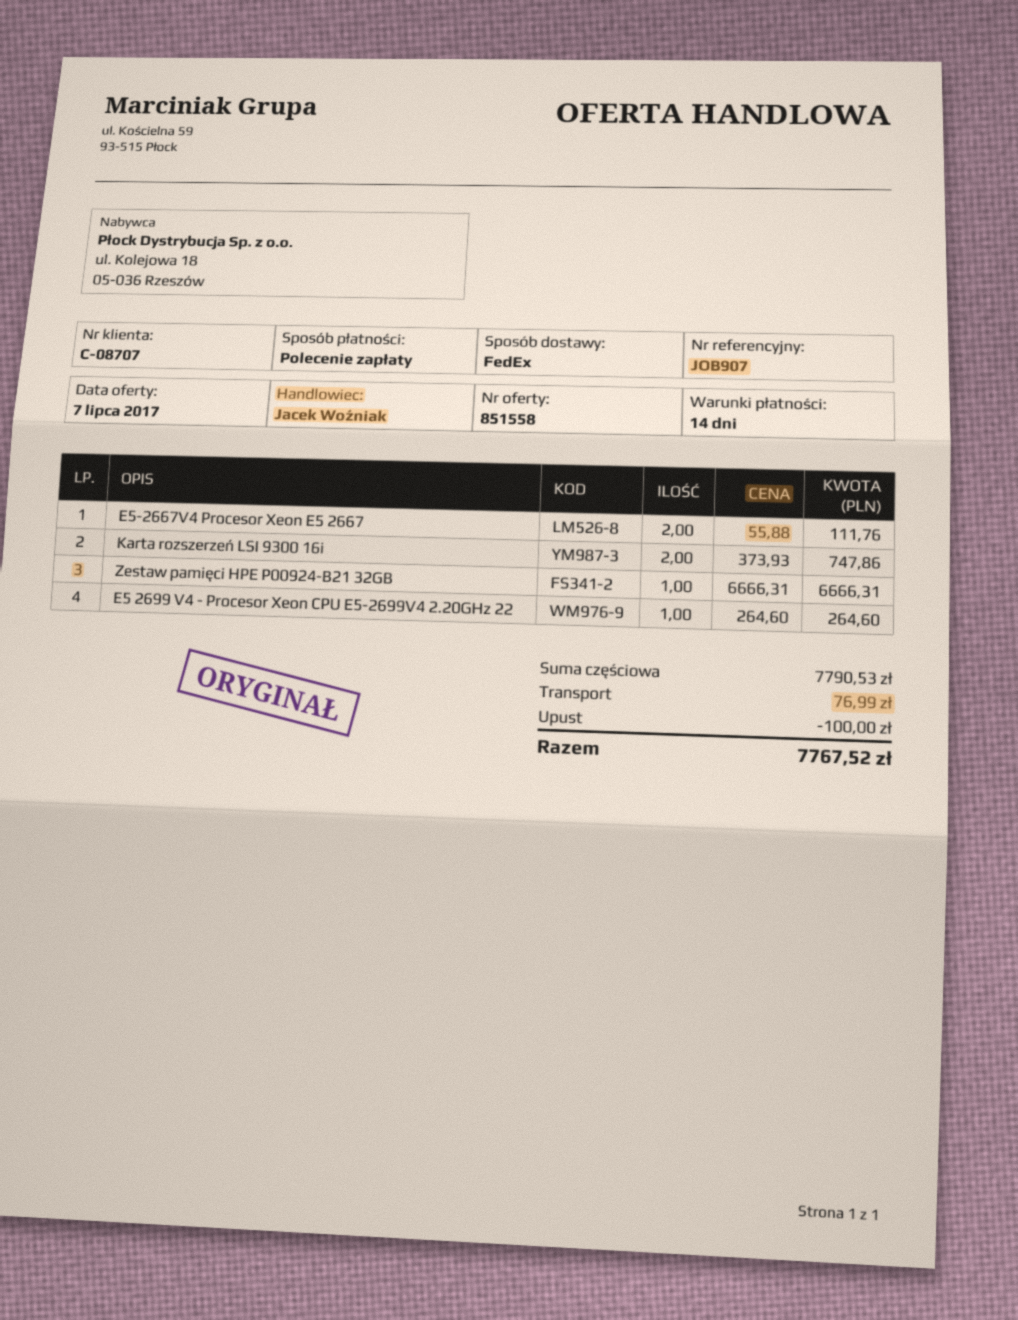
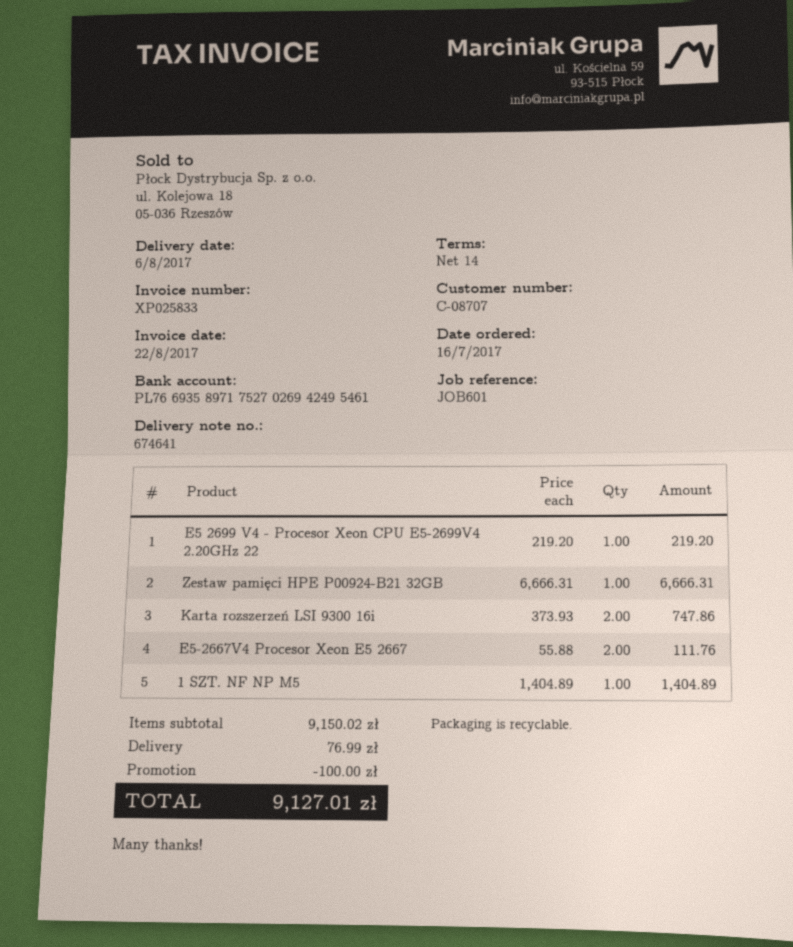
reference: JOB907 -> JOB601
E5 2699 V4 - Procesor Xeon CPU E5-2699V4 2.20GHz 22: 1 x 264.60 = 264.60 -> 1 x 219.20 = 219.20
1 SZT. NF NP M5: none -> 1 x 1404.89 = 1404.89
subtotal: 7790.53 -> 9150.02
total: 7767.52 -> 9127.01

